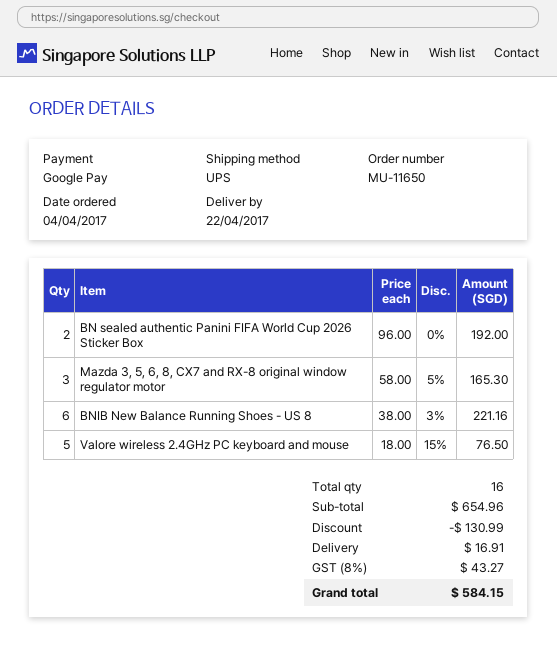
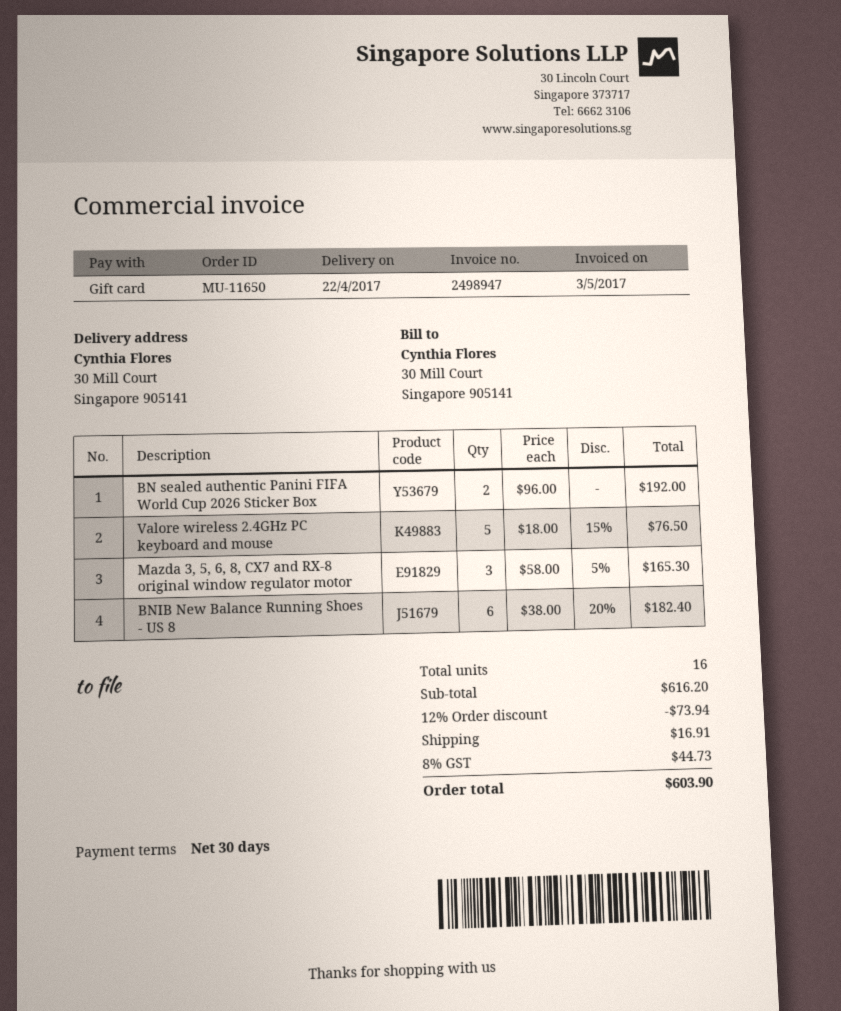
payment method: Google Pay -> gift card
BNIB New Balance Running Shoes - US 8: 6 x 38.00 - 3% = 221.16 -> 6 x 38.00 - 20% = 182.40
subtotal: 654.96 -> 616.20
discount: 130.99 -> 73.94
tax: 8% = 43.27 -> 8% = 44.73
total: 584.15 -> 603.90

